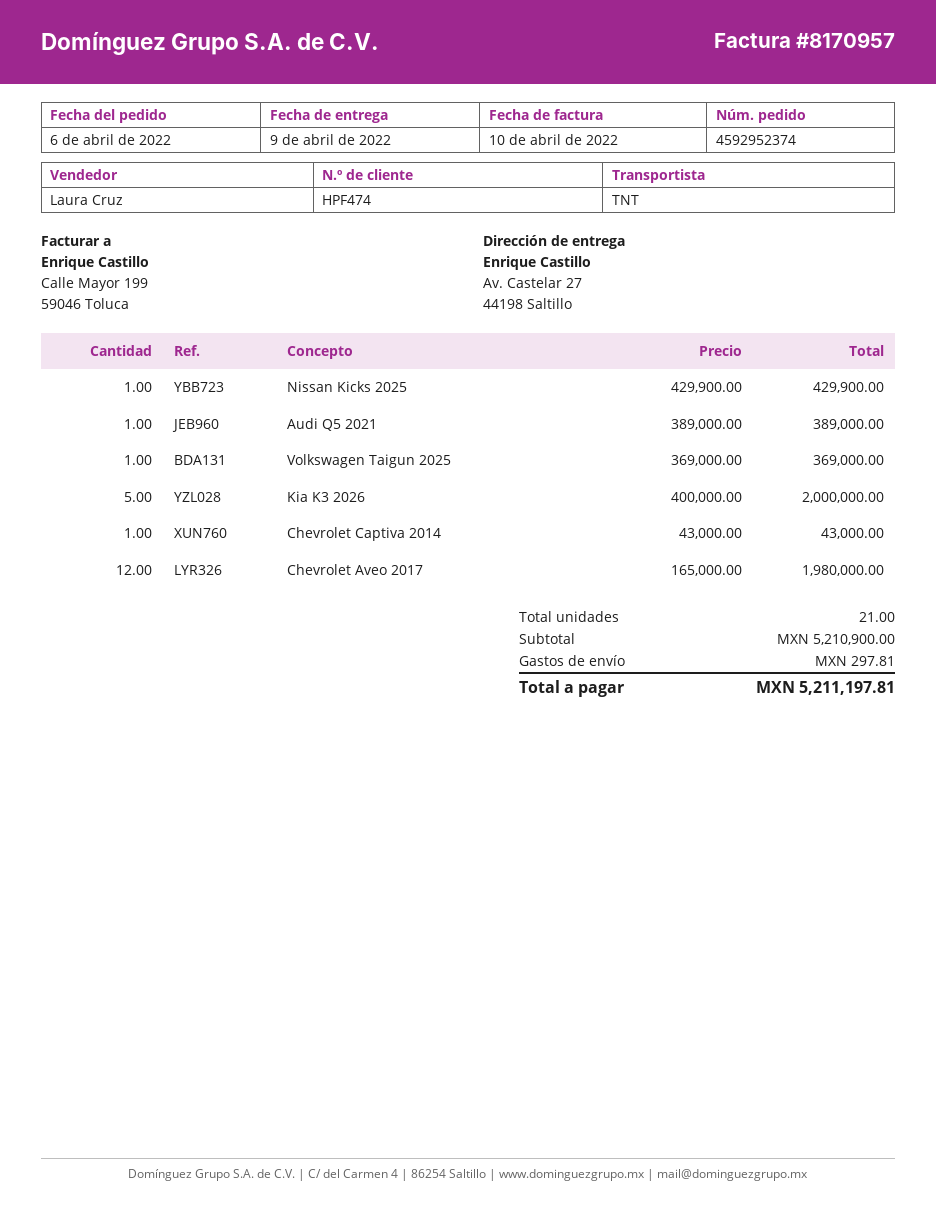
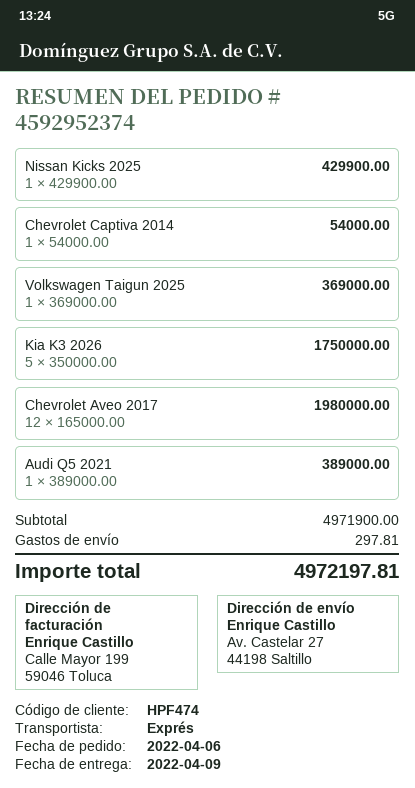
shipping method: TNT -> express
Kia K3 2026: 5 x 400000.00 = 2000000.00 -> 5 x 350000.00 = 1750000.00
Chevrolet Captiva 2014: 1 x 43000.00 = 43000.00 -> 1 x 54000.00 = 54000.00
subtotal: 5210900.00 -> 4971900.00
total: 5211197.81 -> 4972197.81

